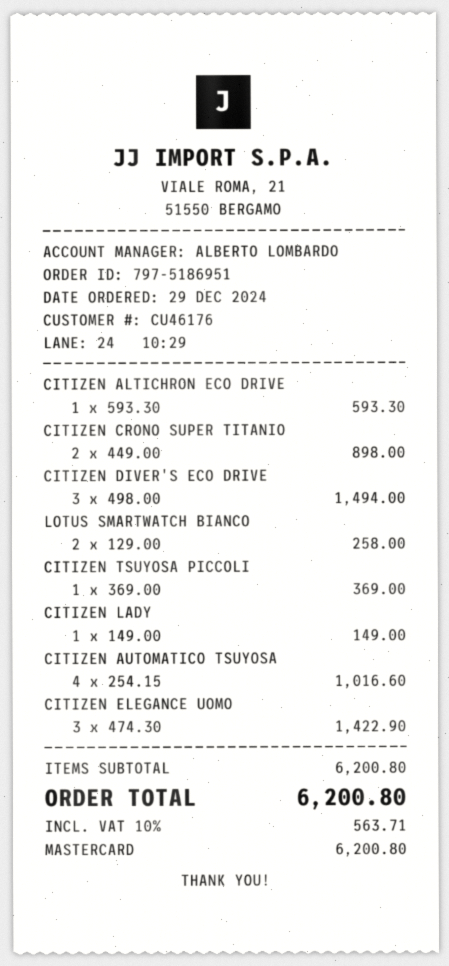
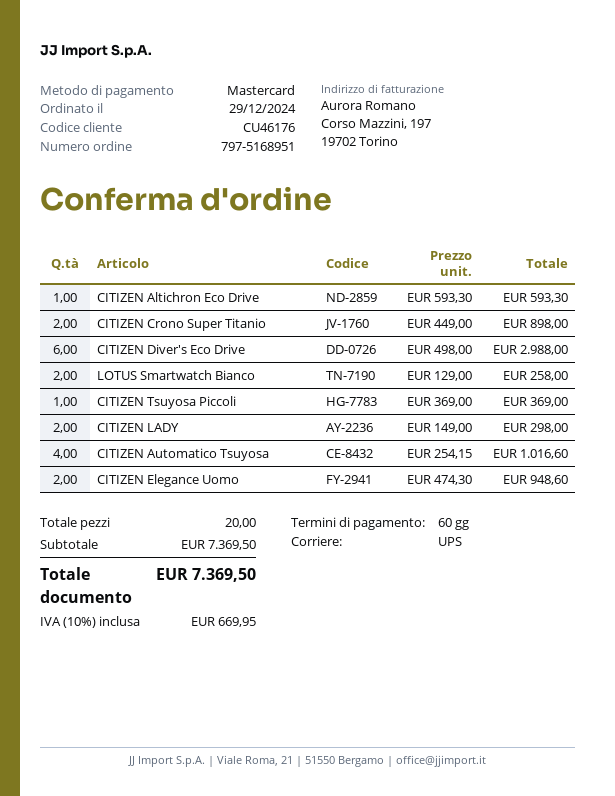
order number: 797-5186951 -> 797-5168951
CITIZEN DIVER'S ECO DRIVE: 3 x 498.00 = 1494.00 -> 6 x 498.00 = 2988.00
CITIZEN LADY: 1 x 149.00 = 149.00 -> 2 x 149.00 = 298.00
CITIZEN ELEGANCE UOMO: 3 x 474.30 = 1422.90 -> 2 x 474.30 = 948.60
subtotal: 6200.80 -> 7369.50
tax: 10% = 563.71 -> 10% = 669.95
total: 6200.80 -> 7369.50

